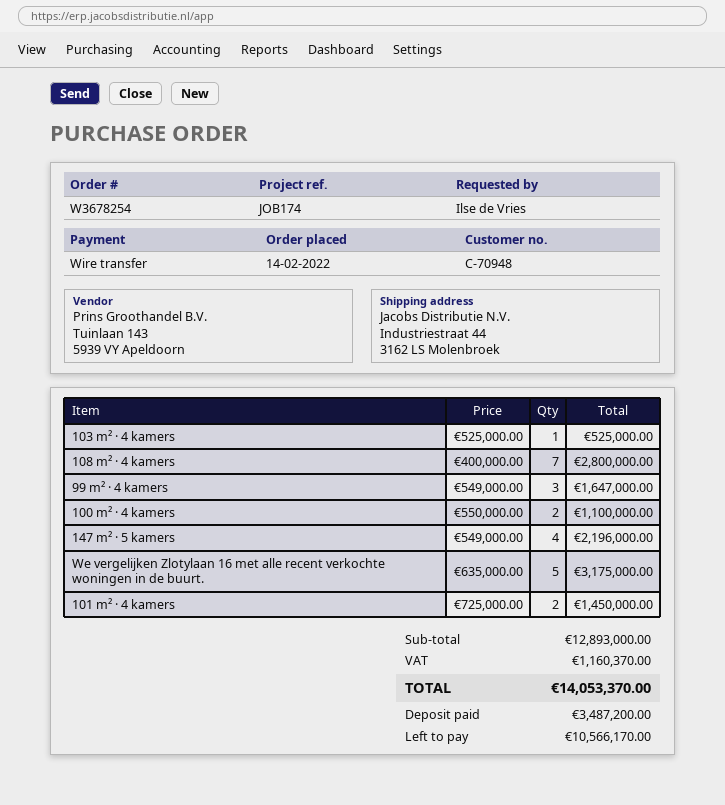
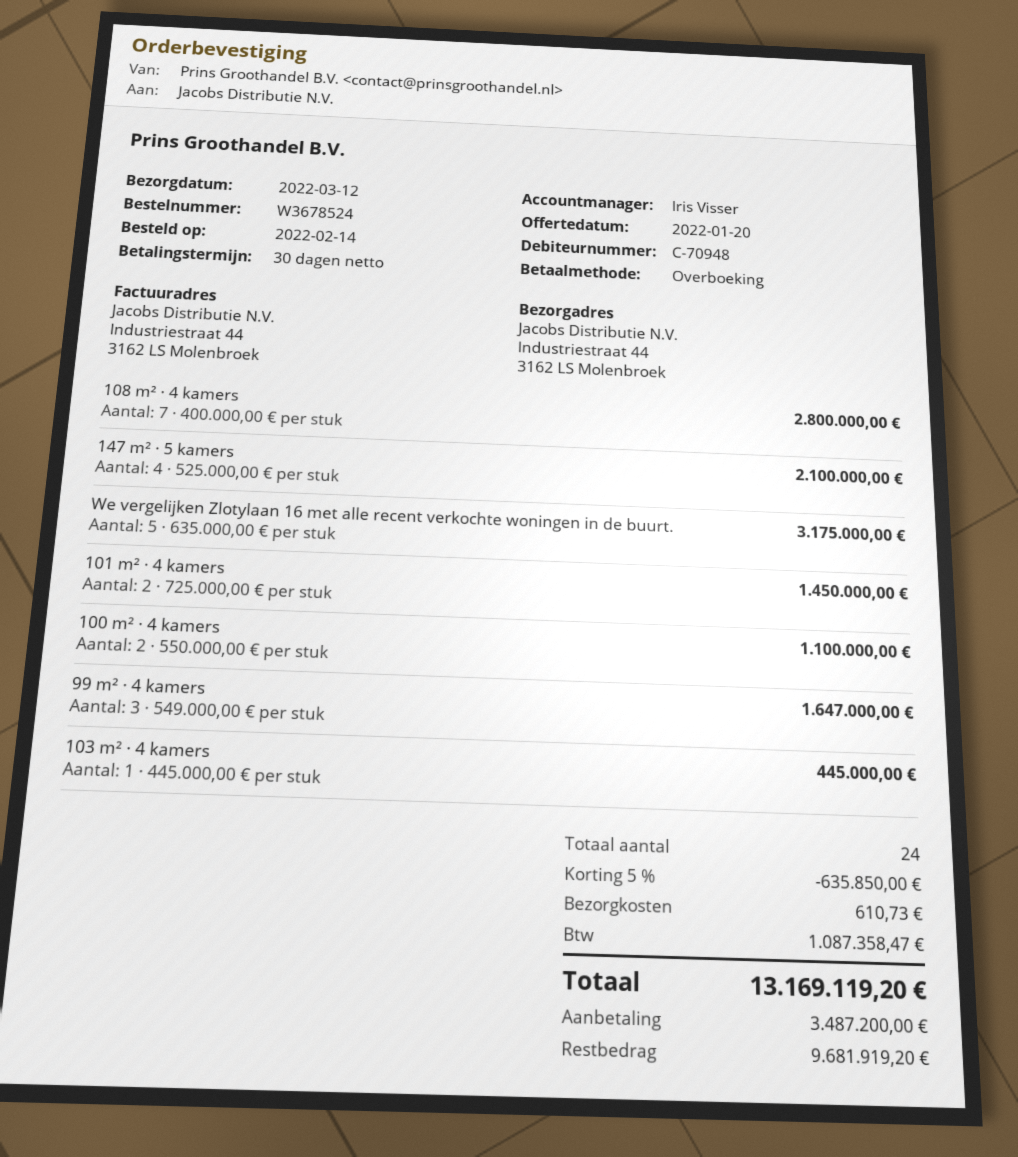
order number: W3678254 -> W3678524
103 m² · 4 kamers: 1 x 525000.00 = 525000.00 -> 1 x 445000.00 = 445000.00
147 m² · 5 kamers: 4 x 549000.00 = 2196000.00 -> 4 x 525000.00 = 2100000.00
discount: none -> 5% = 635850.00
shipping: none -> 610.73
tax: 1160370.00 -> 1087358.47
total: 14053370.00 -> 13169119.20
balance: 10566170.00 -> 9681919.20

